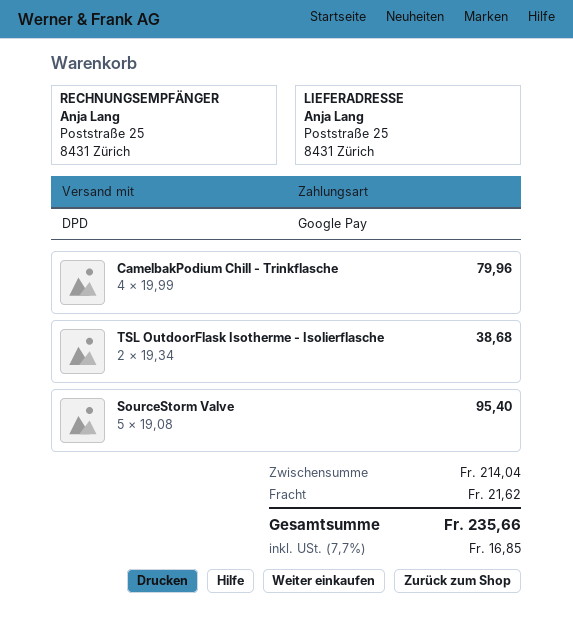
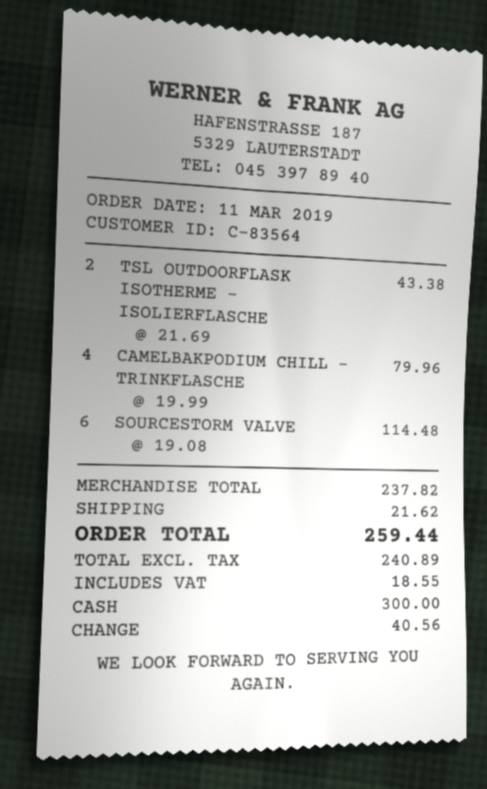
payment method: Google Pay -> cash
TSL OutdoorFlask Isotherme - Isolierflasche: 2 x 19.34 = 38.68 -> 2 x 21.69 = 43.38
SourceStorm Valve: 5 x 19.08 = 95.40 -> 6 x 19.08 = 114.48
subtotal: 214.04 -> 237.82
tax: 16.85 -> 18.55
total: 235.66 -> 259.44

